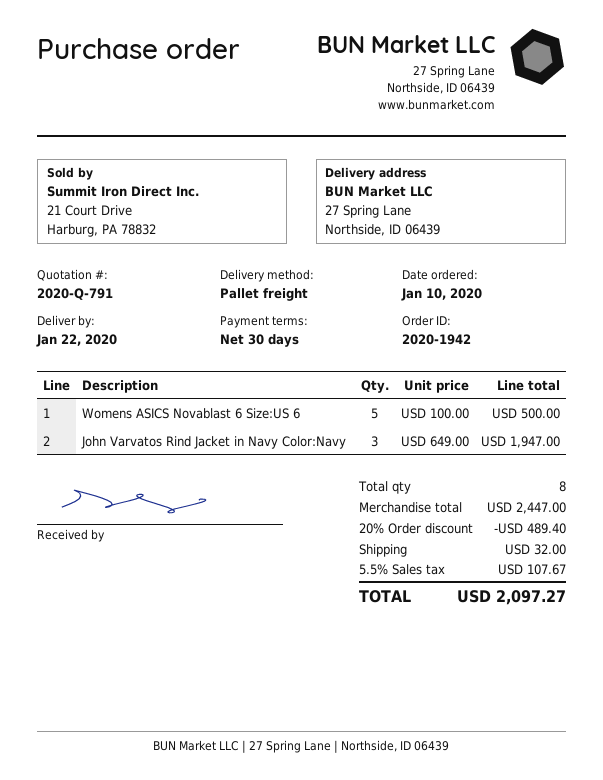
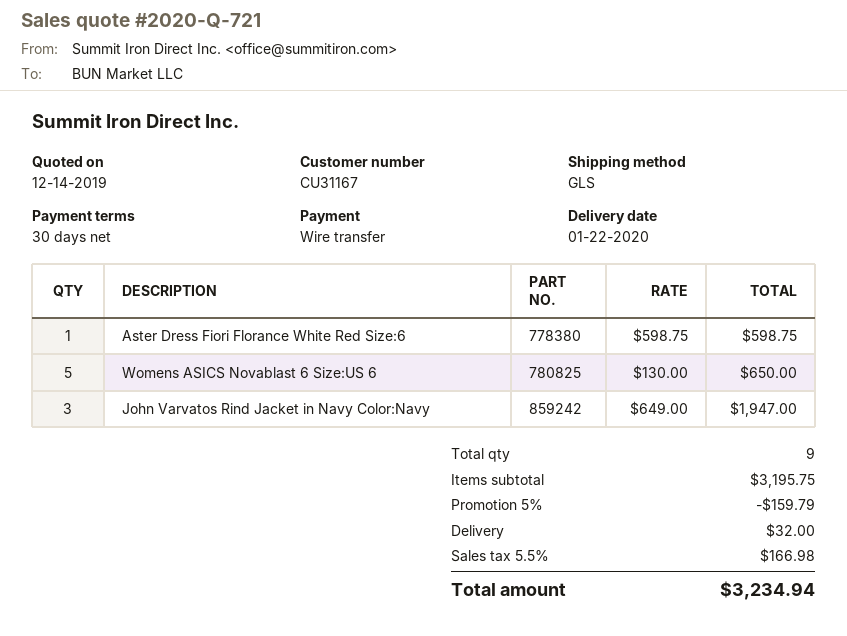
quote number: 2020-Q-791 -> 2020-Q-721
shipping method: pallet freight -> GLS
Womens ASICS Novablast 6 Size:US 6: 5 x 100.00 = 500.00 -> 5 x 130.00 = 650.00
Aster Dress Fiori Florance White Red Size:6: none -> 1 x 598.75 = 598.75
total quantity: 8 -> 9
subtotal: 2447.00 -> 3195.75
discount: 20% = 489.40 -> 5% = 159.79
tax: 5.5% = 107.67 -> 5.5% = 166.98
total: 2097.27 -> 3234.94

